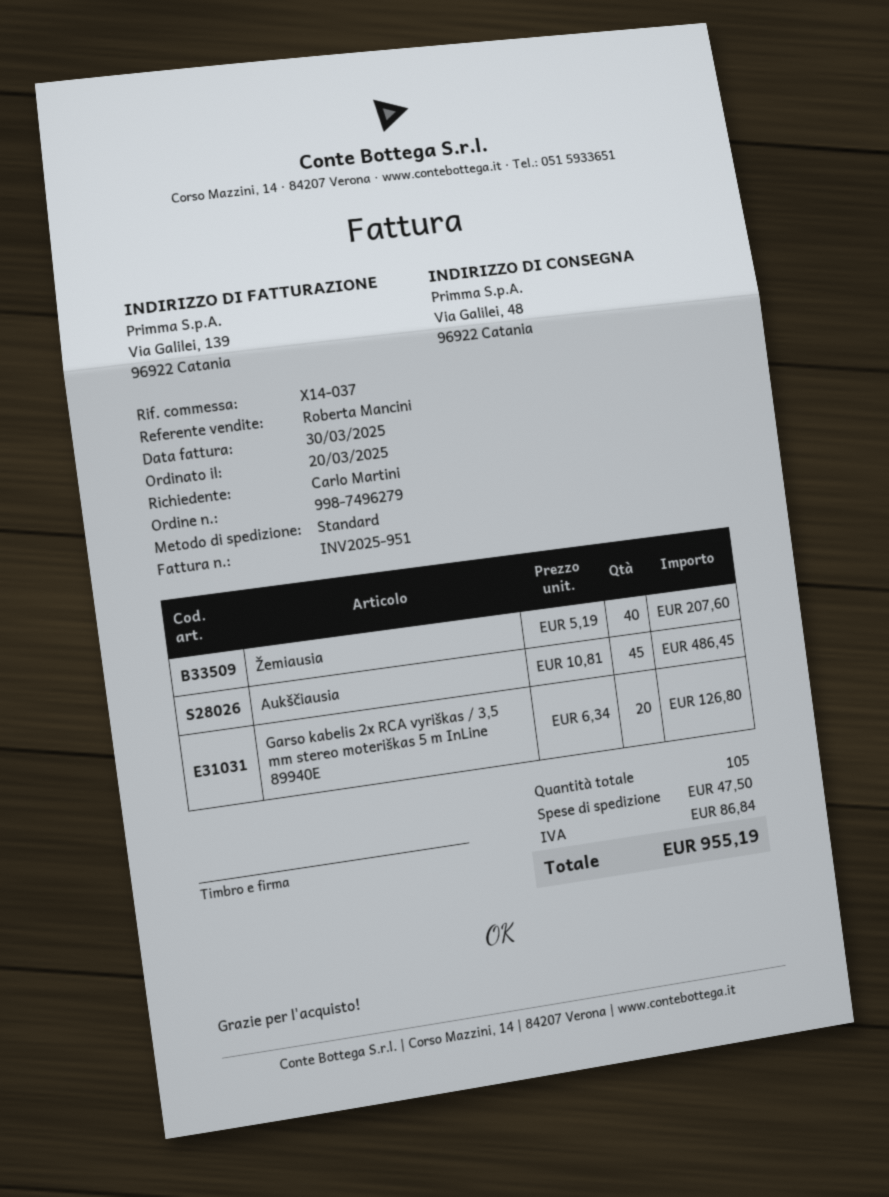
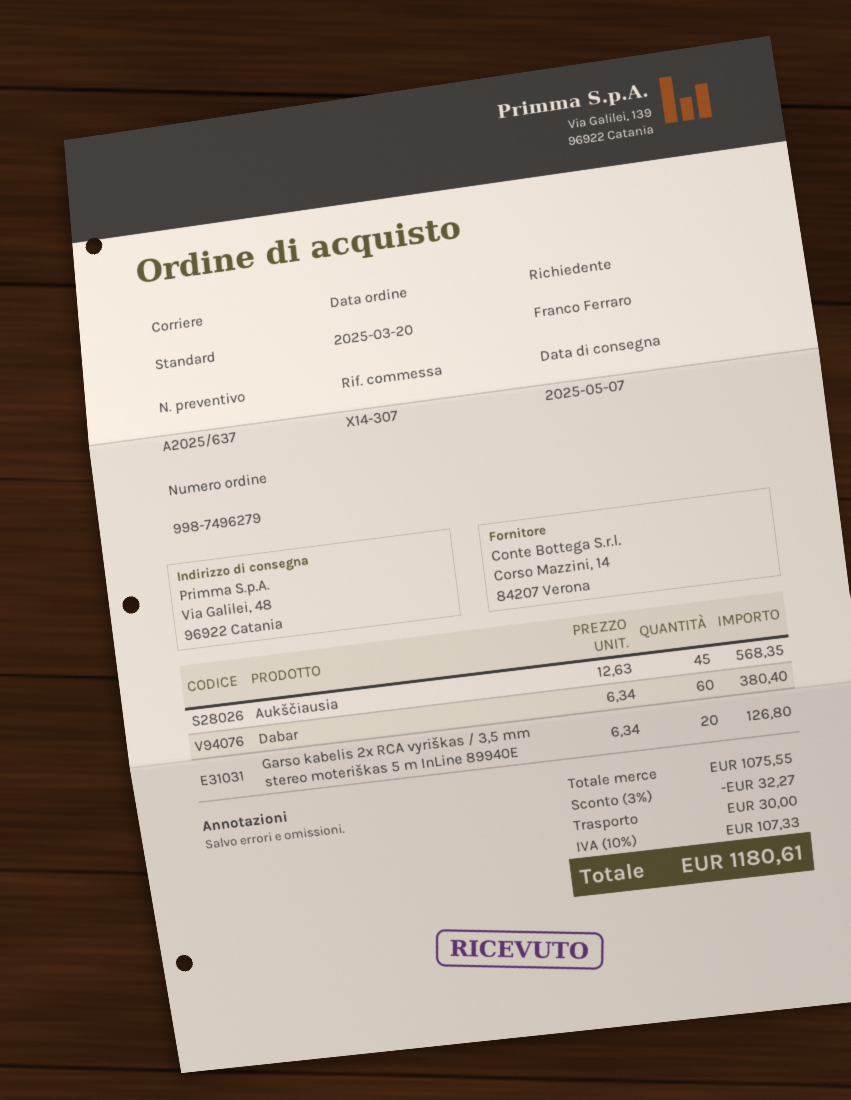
reference: X14-037 -> X14-307
ordered by: Carlo Martini -> Franco Ferraro
Žemiausia: 40 x 5.19 = 207.60 -> none
Aukščiausia: 45 x 10.81 = 486.45 -> 45 x 12.63 = 568.35
Dabar: none -> 60 x 6.34 = 380.40
discount: none -> 3% = 32.27
shipping: 47.50 -> 30.00
tax: 86.84 -> 107.33
total: 955.19 -> 1180.61

